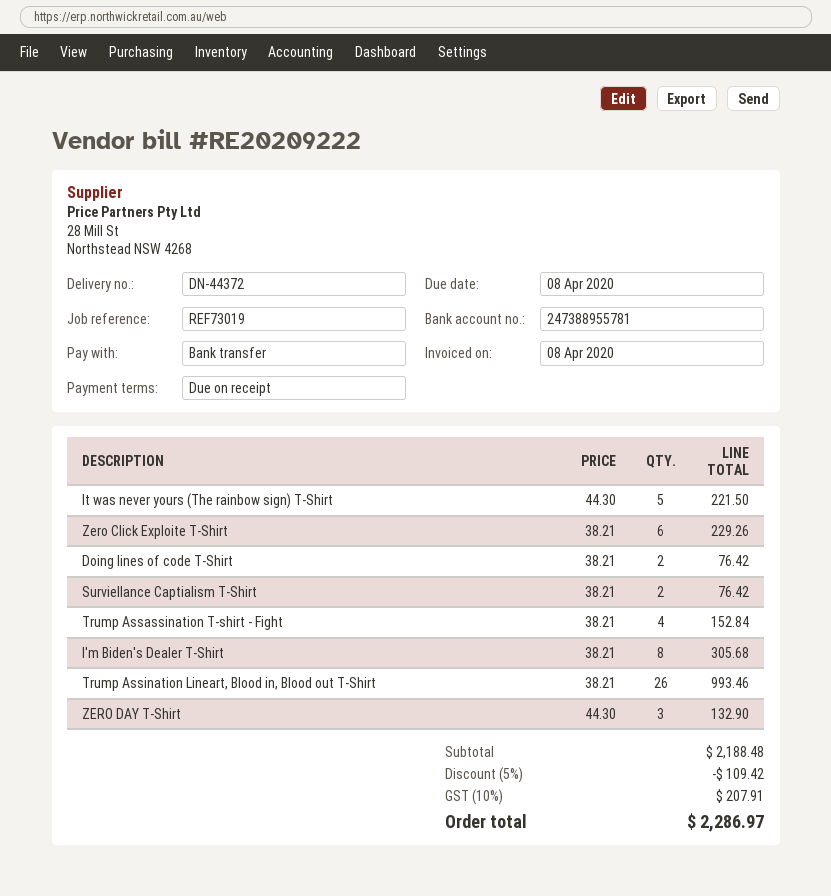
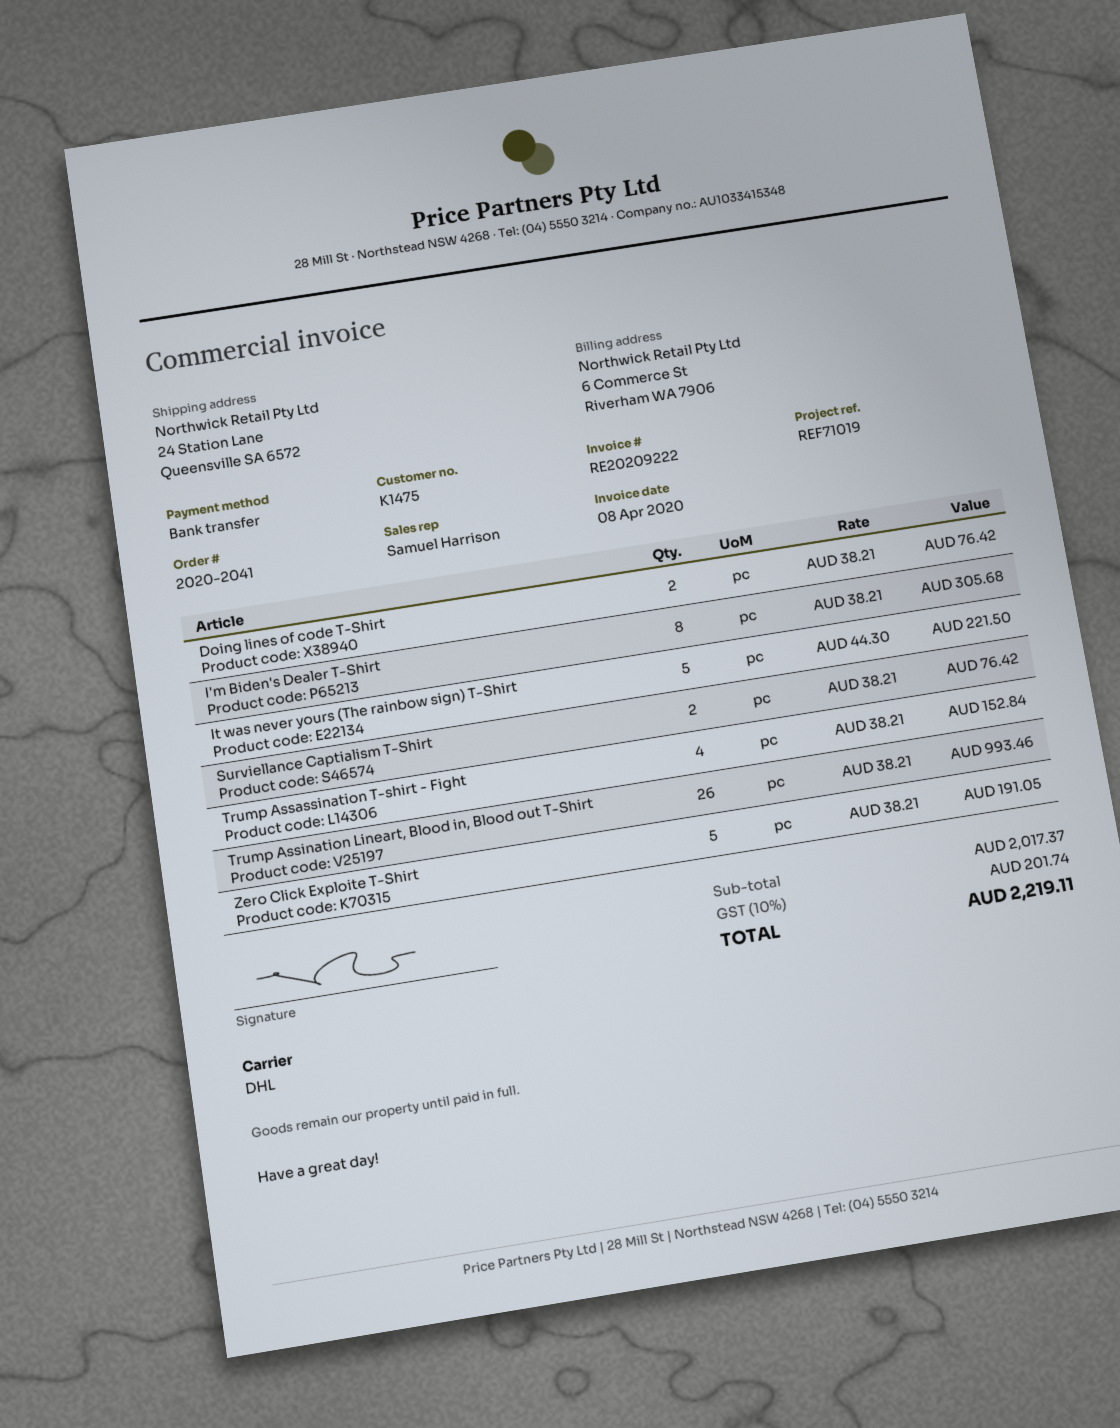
reference: REF73019 -> REF71019
Zero Click Exploite T-Shirt: 6 x 38.21 = 229.26 -> 5 x 38.21 = 191.05
ZERO DAY T-Shirt: 3 x 44.30 = 132.90 -> none
subtotal: 2188.48 -> 2017.37
discount: 5% = 109.42 -> none
tax: 10% = 207.91 -> 10% = 201.74
total: 2286.97 -> 2219.11

